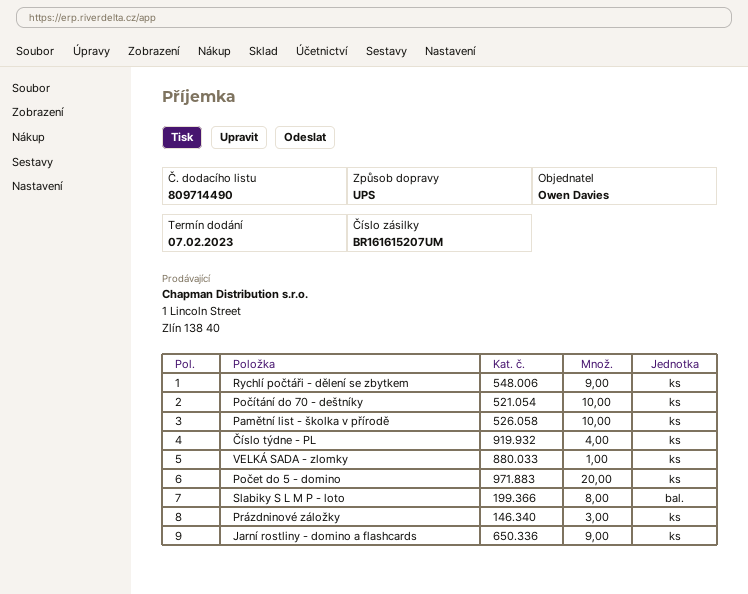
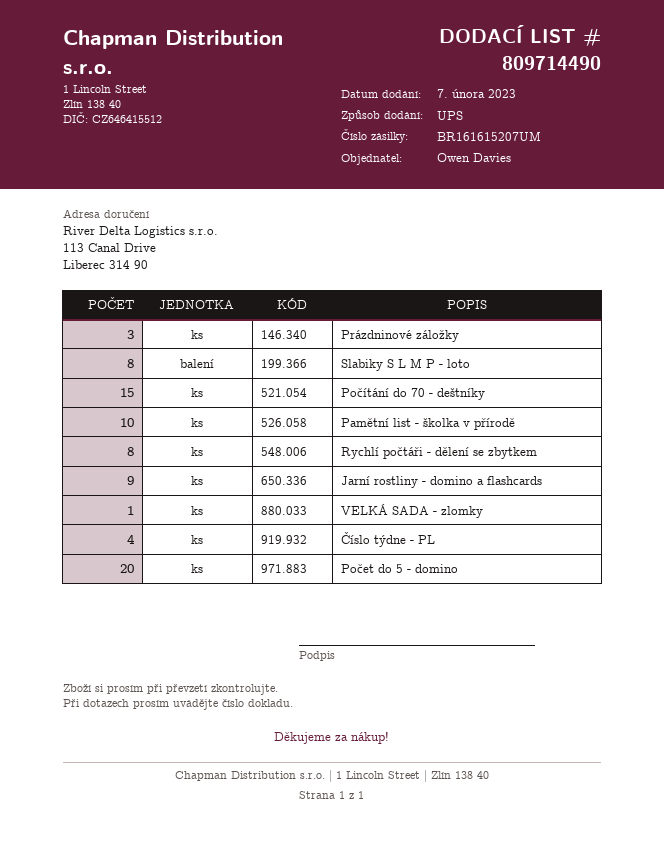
Rychlí počtáři - dělení se zbytkem: 9 -> 8
Počítání do 70 - deštníky: 10 -> 15

